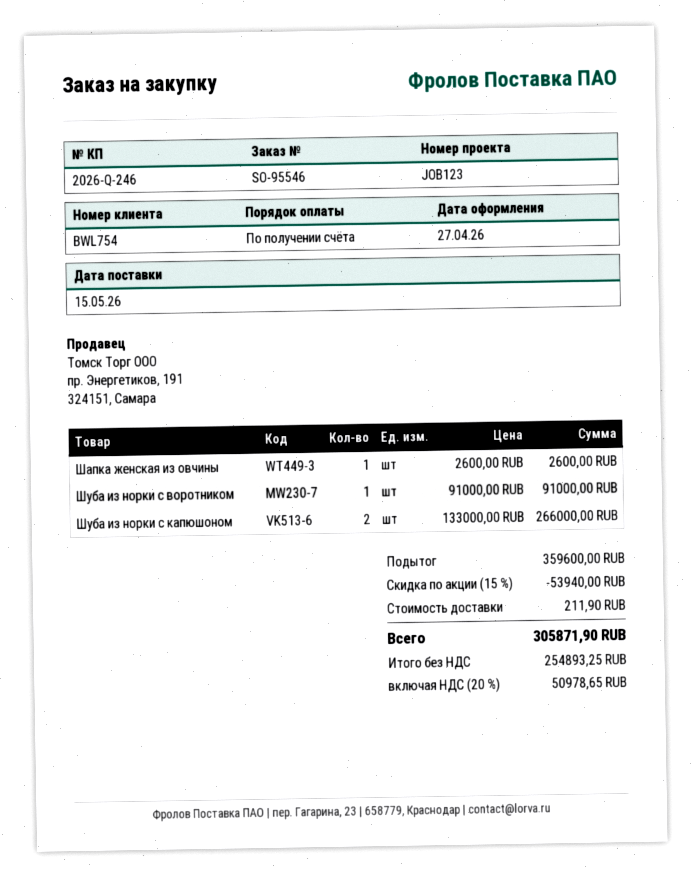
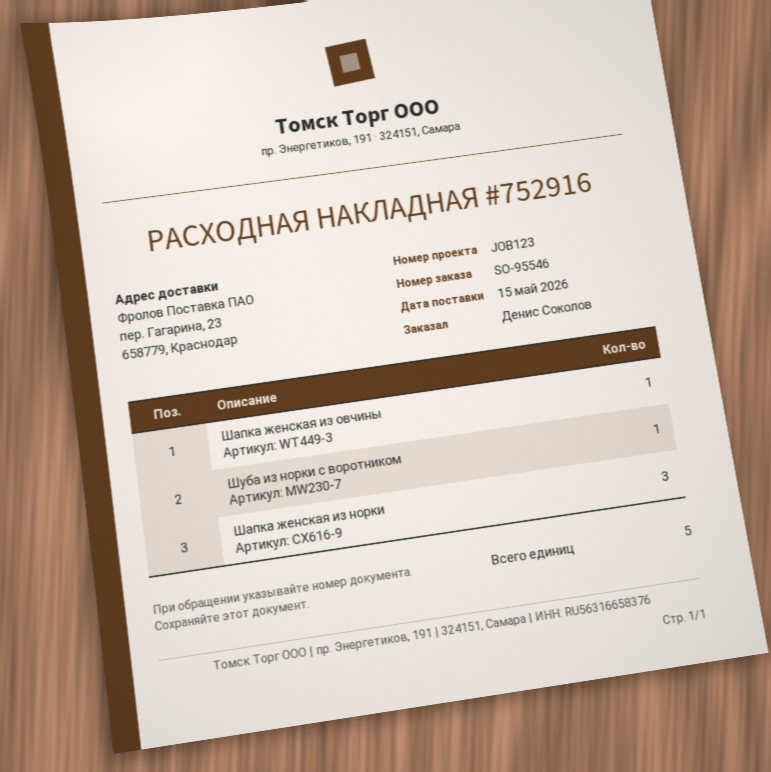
Шуба из норки с капюшоном: 2 -> none
Шапка женская из норки: none -> 3

